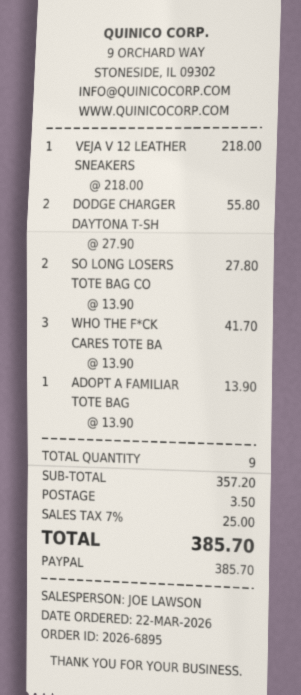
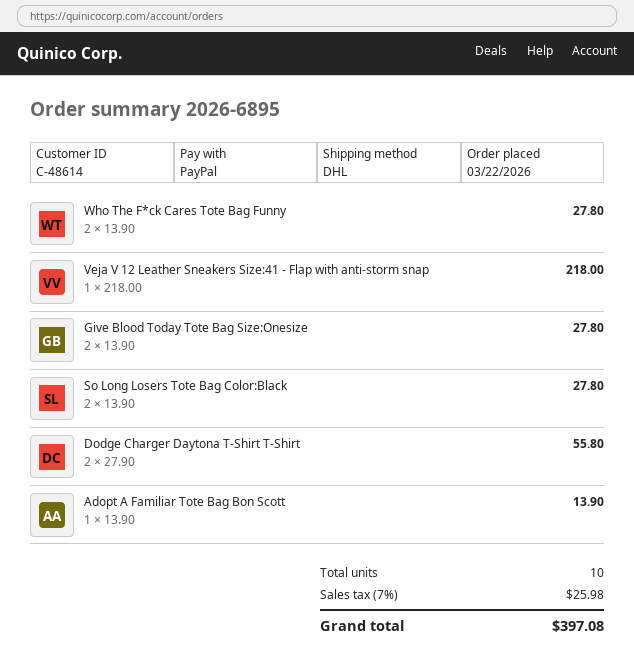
WHO THE F*CK CARES TOTE BA: 3 x 13.90 = 41.70 -> 2 x 13.90 = 27.80
Give Blood Today Tote Bag Size:Onesize: none -> 2 x 13.90 = 27.80
total quantity: 9 -> 10
shipping: 3.50 -> none
tax: 7% = 25.00 -> 7% = 25.98
total: 385.70 -> 397.08

